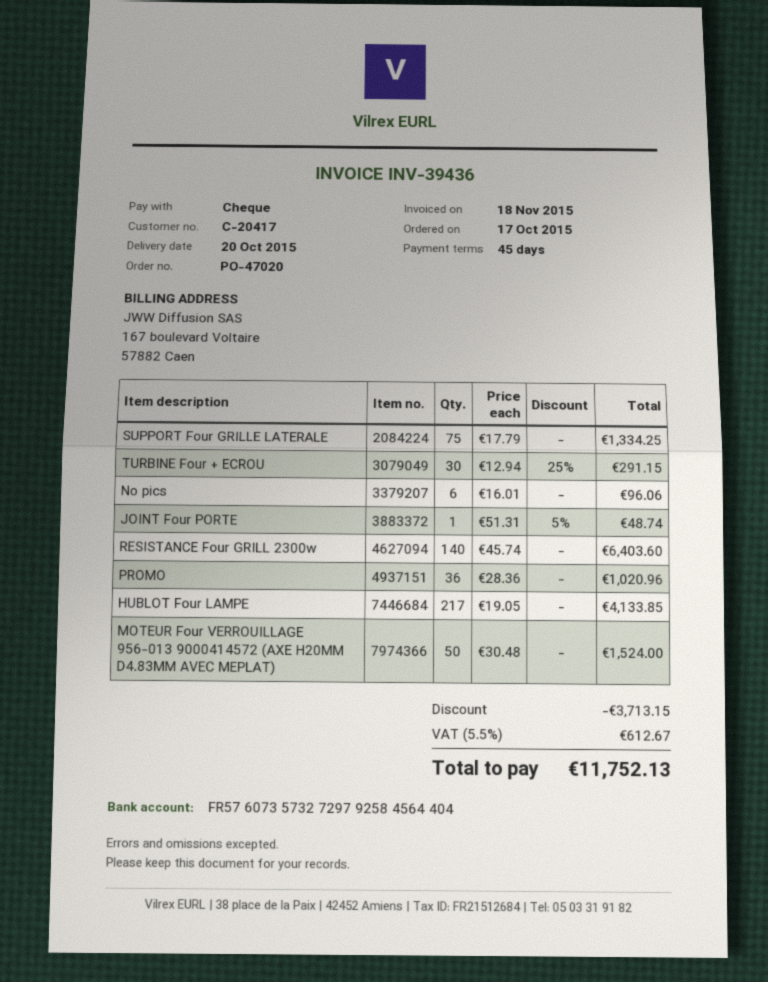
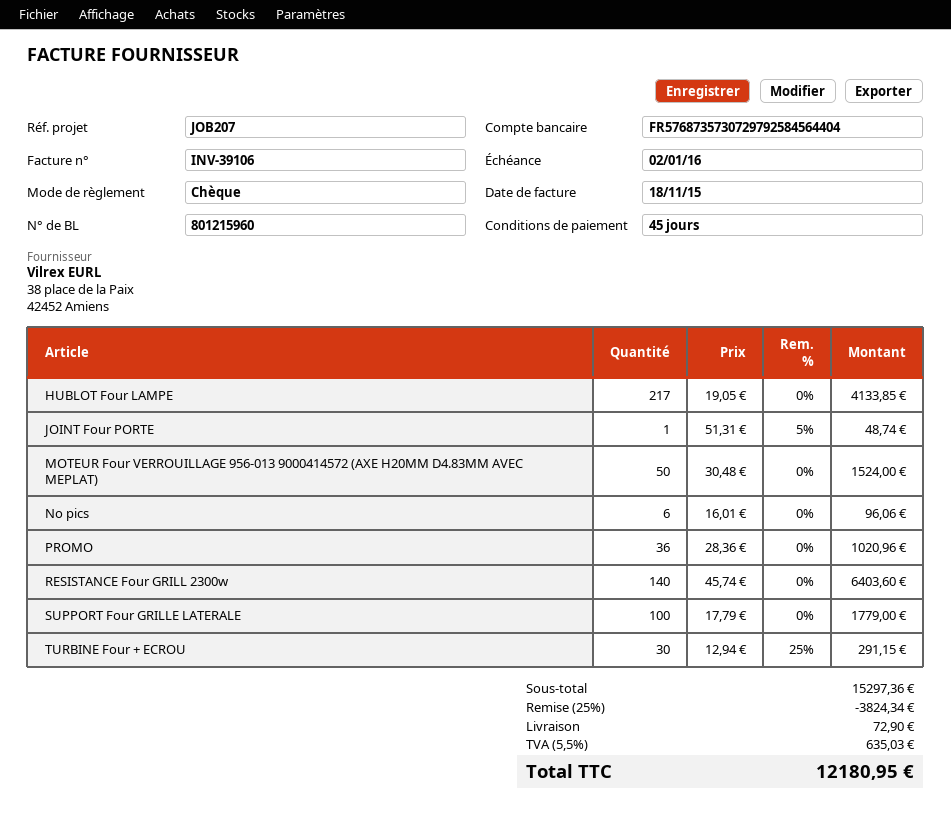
invoice number: INV-39436 -> INV-39106
bank account: FR5760735732729792584564404 -> FR5768735730729792584564404
SUPPORT Four GRILLE LATERALE: 75 x 17.79 = 1334.25 -> 100 x 17.79 = 1779.00
discount: 3713.15 -> 3824.34
shipping: none -> 72.90
tax: 5.5% = 612.67 -> 5.5% = 635.03
total: 11752.13 -> 12180.95

